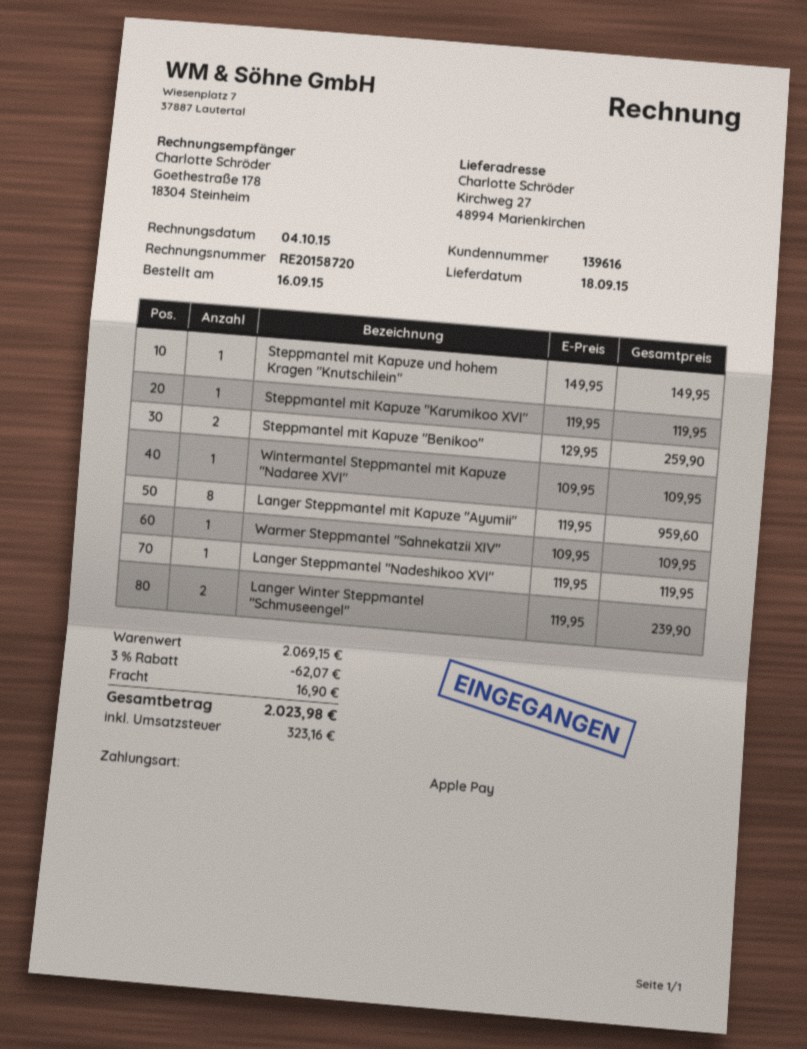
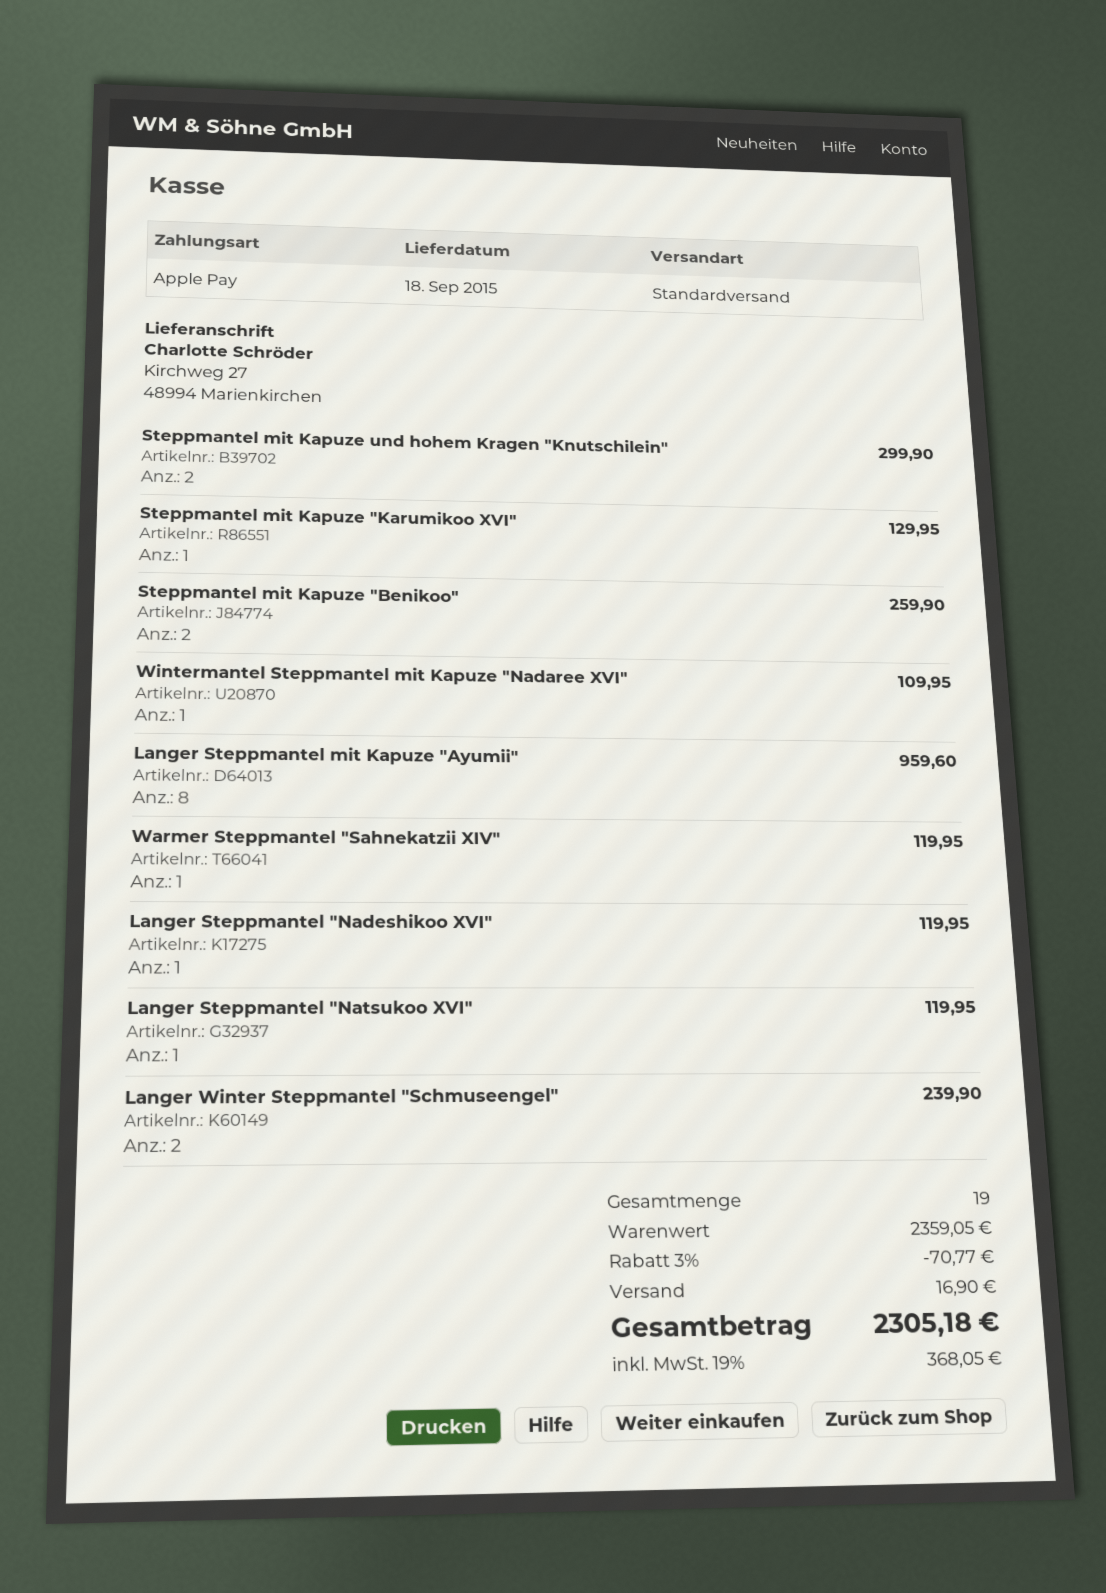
Steppmantel mit Kapuze und hohem Kragen "Knutschilein": 1 for 149.95 -> 2 for 299.90
Steppmantel mit Kapuze "Karumikoo XVI": 1 for 119.95 -> 1 for 129.95
Warmer Steppmantel "Sahnekatzii XIV": 1 for 109.95 -> 1 for 119.95
Langer Steppmantel "Natsukoo XVI": none -> 1 for 119.95
subtotal: 2069.15 -> 2359.05
discount: 3% = 62.07 -> 3% = 70.77
tax: 323.16 -> 368.05
total: 2023.98 -> 2305.18

